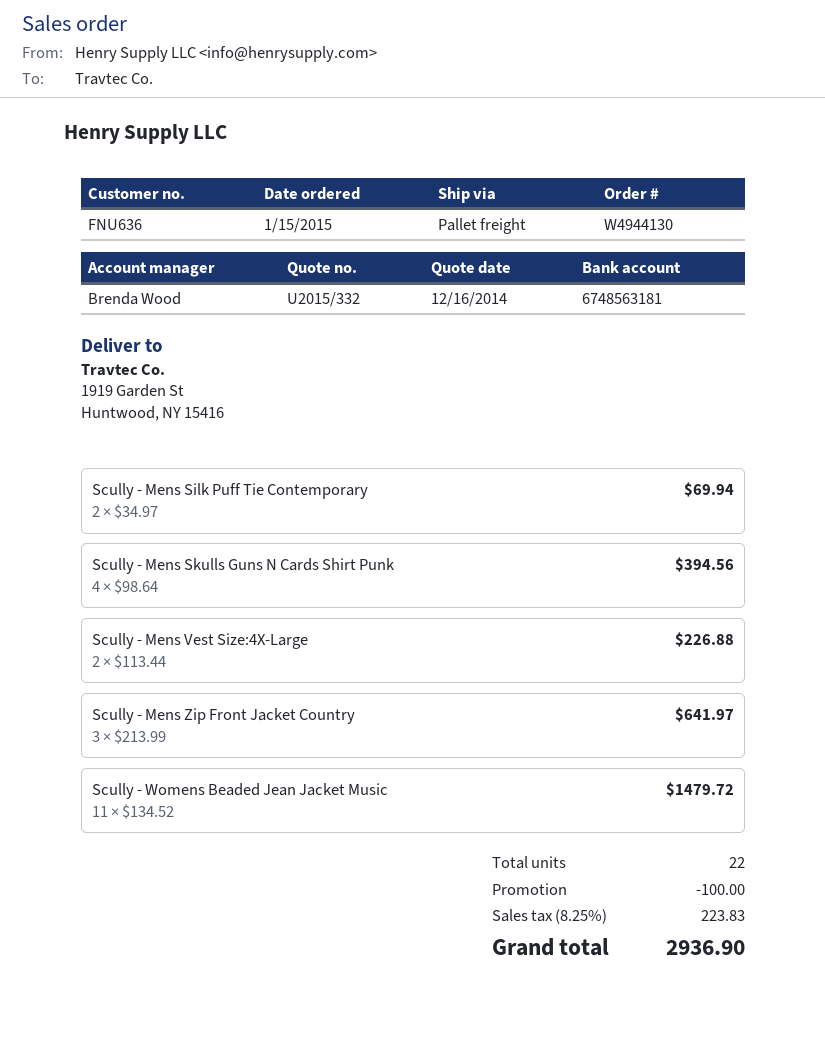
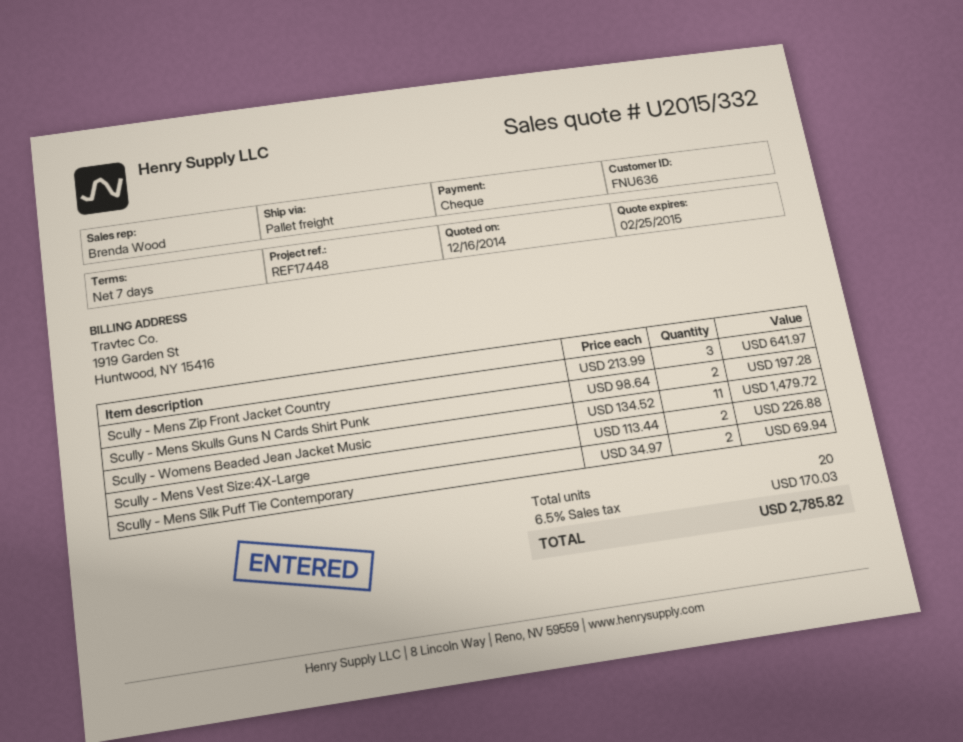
Scully - Mens Skulls Guns N Cards Shirt Punk: 4 x 98.64 = 394.56 -> 2 x 98.64 = 197.28
total quantity: 22 -> 20
discount: 100.00 -> none
tax: 8.25% = 223.83 -> 6.5% = 170.03
total: 2936.90 -> 2785.82

